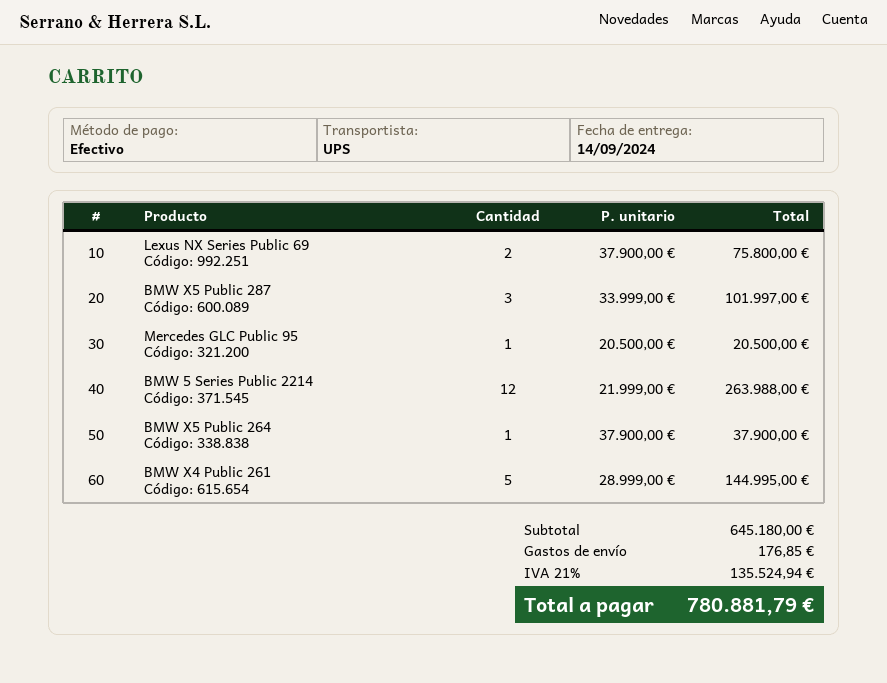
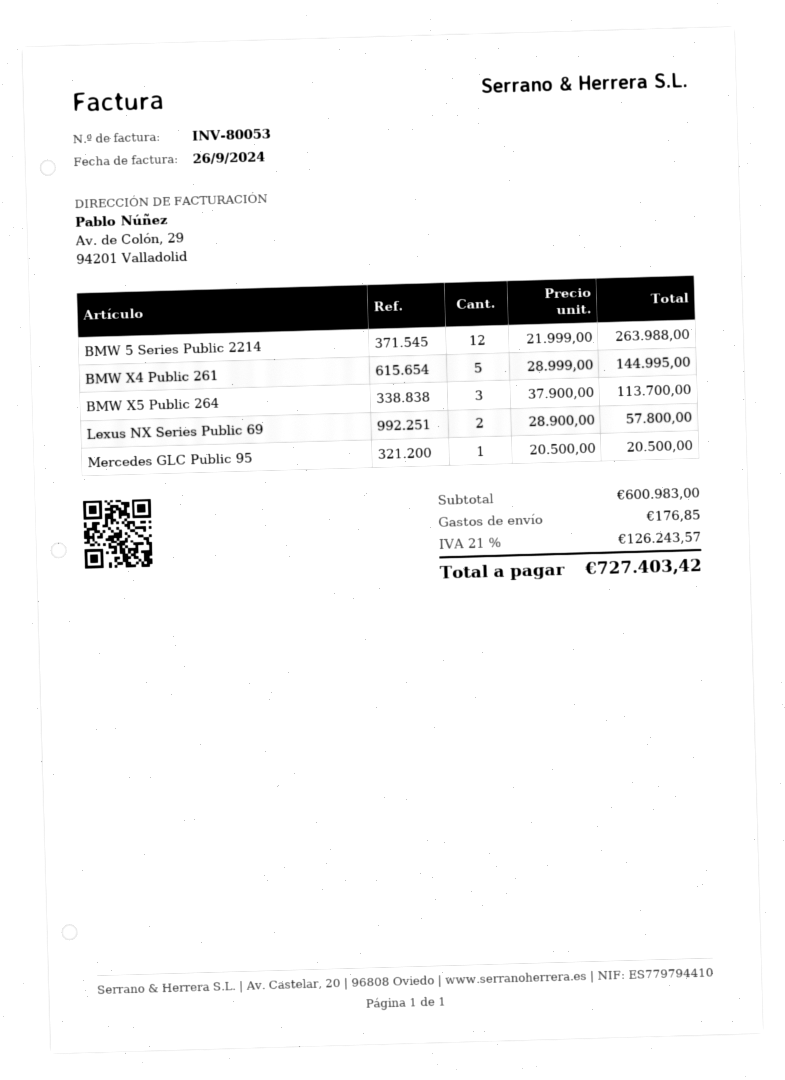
Lexus NX Series Public 69: 2 x 37900.00 = 75800.00 -> 2 x 28900.00 = 57800.00
BMW X5 Public 287: 3 x 33999.00 = 101997.00 -> none
BMW X5 Public 264: 1 x 37900.00 = 37900.00 -> 3 x 37900.00 = 113700.00
subtotal: 645180.00 -> 600983.00
tax: 21% = 135524.94 -> 21% = 126243.57
total: 780881.79 -> 727403.42

